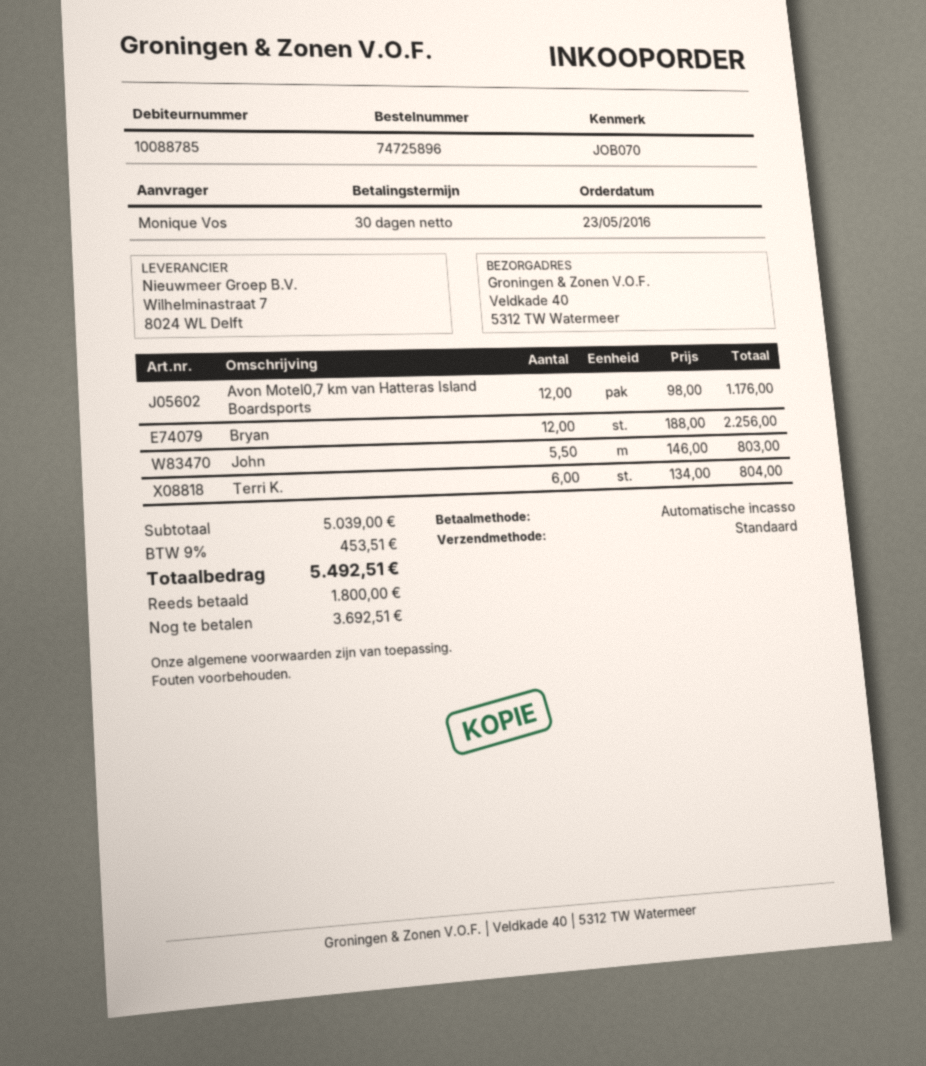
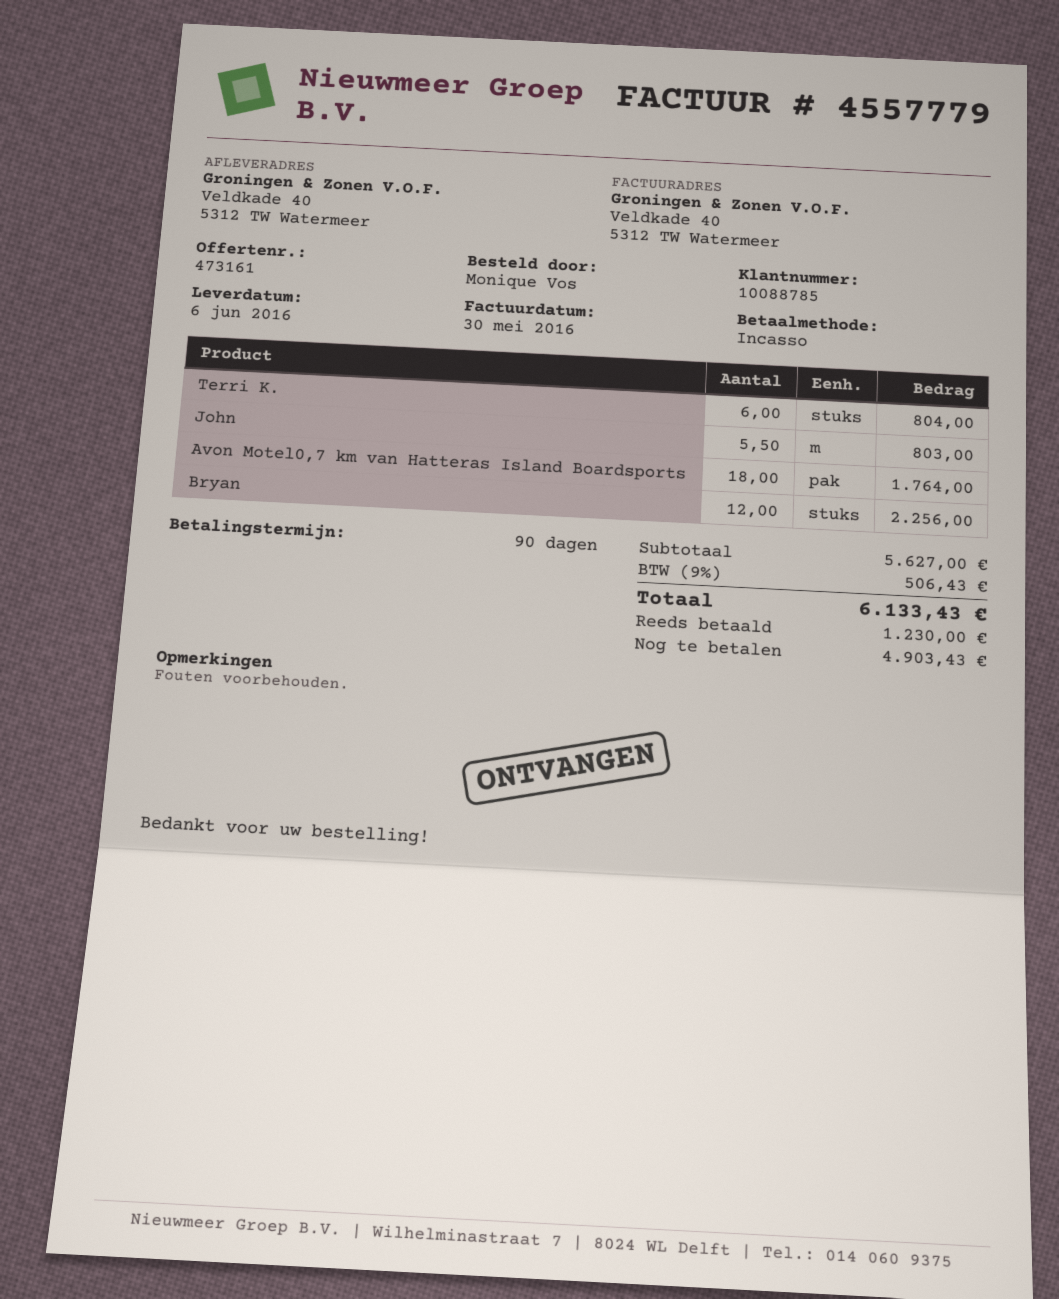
payment terms: 30 days -> 90 days
Avon Motel0,7 km van Hatteras Island Boardsports: 12 for 1176.00 -> 18 for 1764.00
subtotal: 5039.00 -> 5627.00
tax: 9% = 453.51 -> 9% = 506.43
total: 5492.51 -> 6133.43
deposit: 1800.00 -> 1230.00
balance: 3692.51 -> 4903.43

